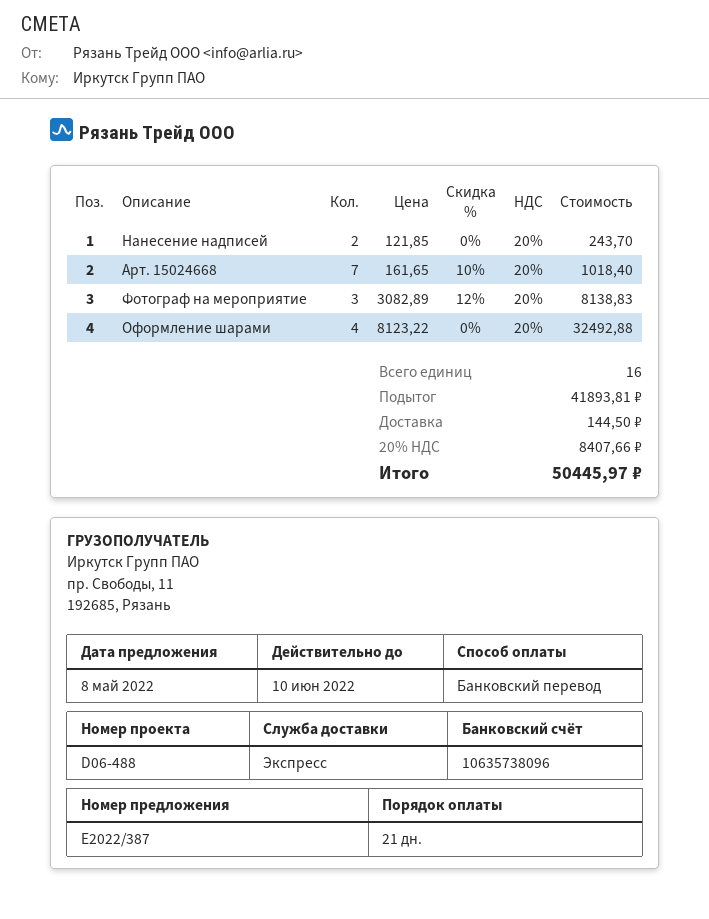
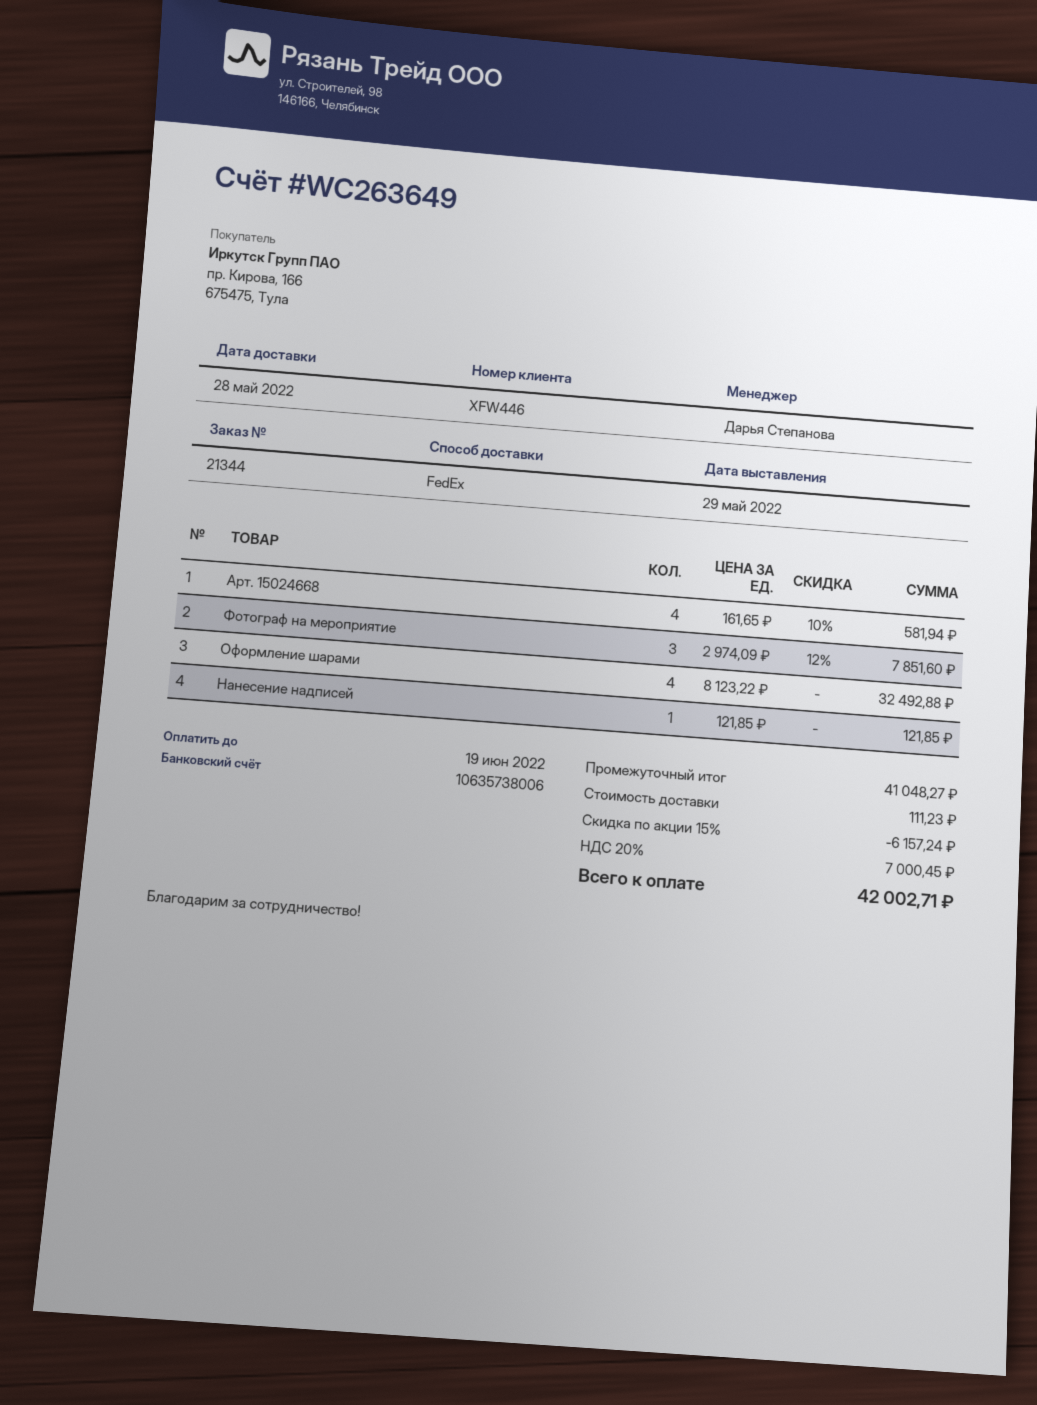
bank account: 10635738096 -> 10635738006
shipping method: express -> FedEx
Нанесение надписей: 2 x 121.85 = 243.70 -> 1 x 121.85 = 121.85
Арт. 15024668: 7 x 161.65 - 10% = 1018.40 -> 4 x 161.65 - 10% = 581.94
Фотограф на мероприятие: 3 x 3082.89 - 12% = 8138.83 -> 3 x 2974.09 - 12% = 7851.60
subtotal: 41893.81 -> 41048.27
discount: none -> 15% = 6157.24
shipping: 144.50 -> 111.23
tax: 20% = 8407.66 -> 20% = 7000.45
total: 50445.97 -> 42002.71

